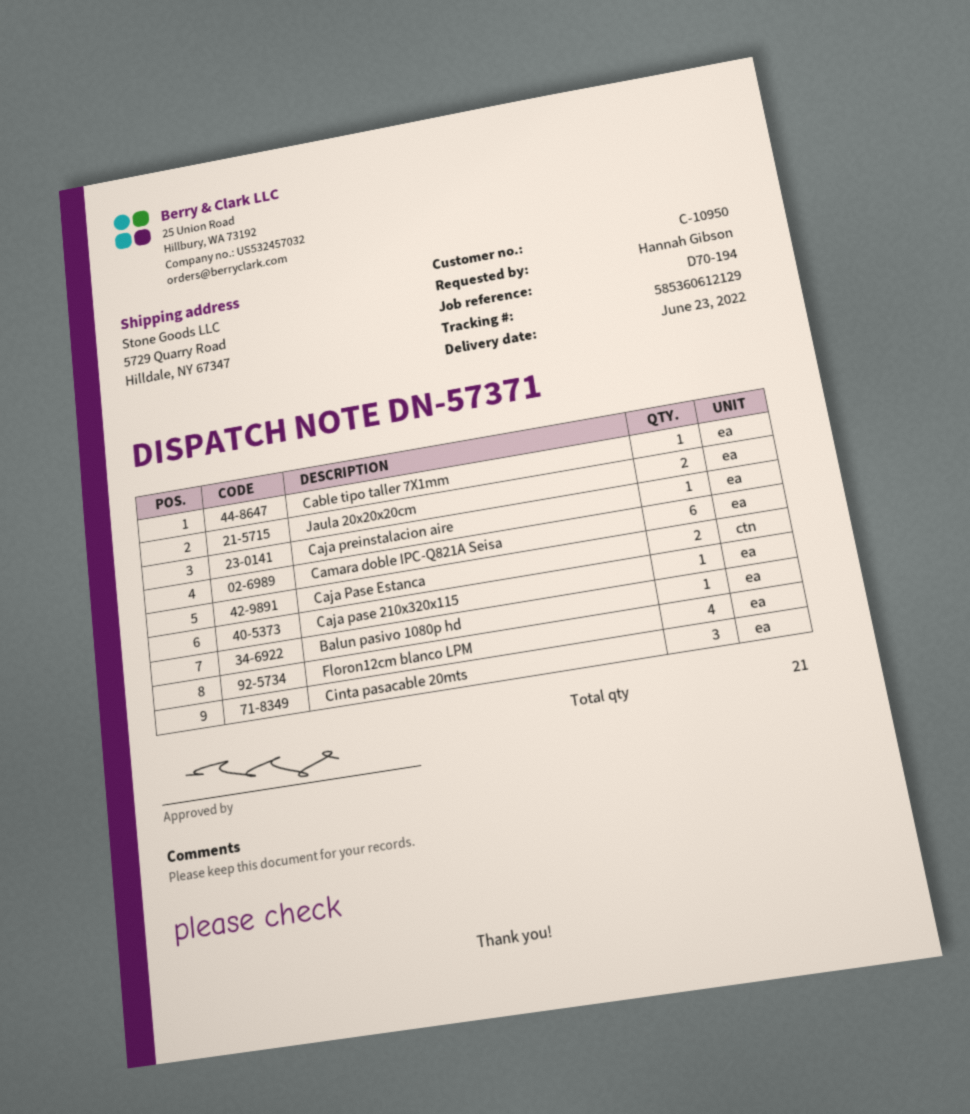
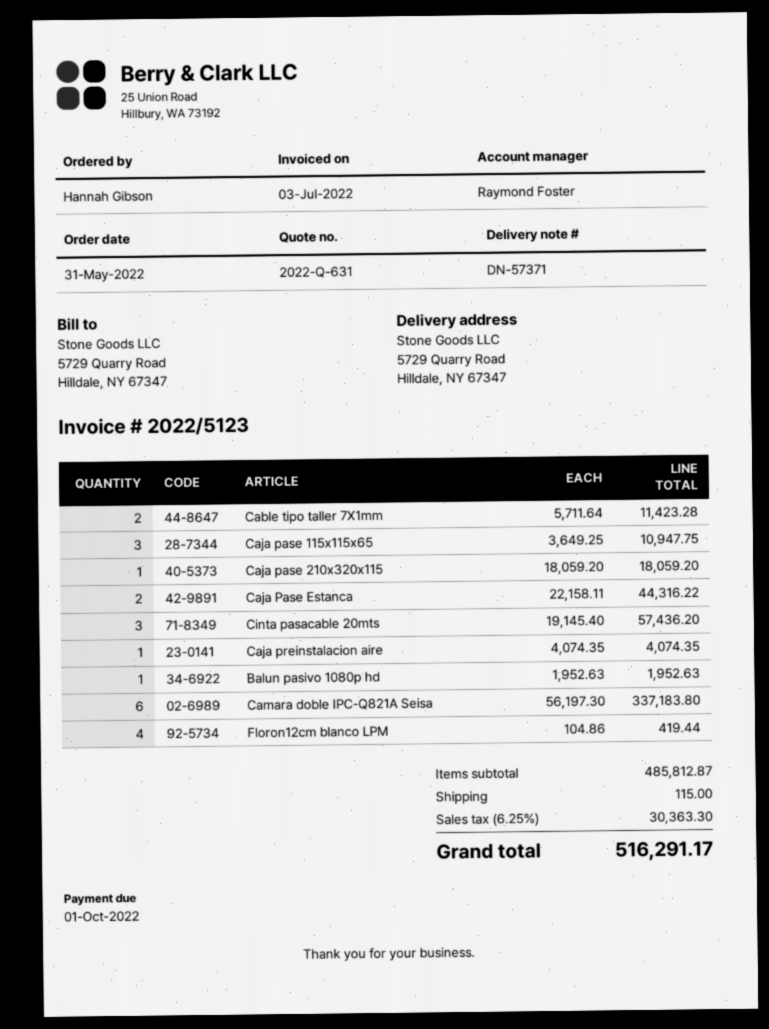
Cable tipo taller 7X1mm: 1 -> 2
Jaula 20x20x20cm: 2 -> none
Caja pase 115x115x65: none -> 3

